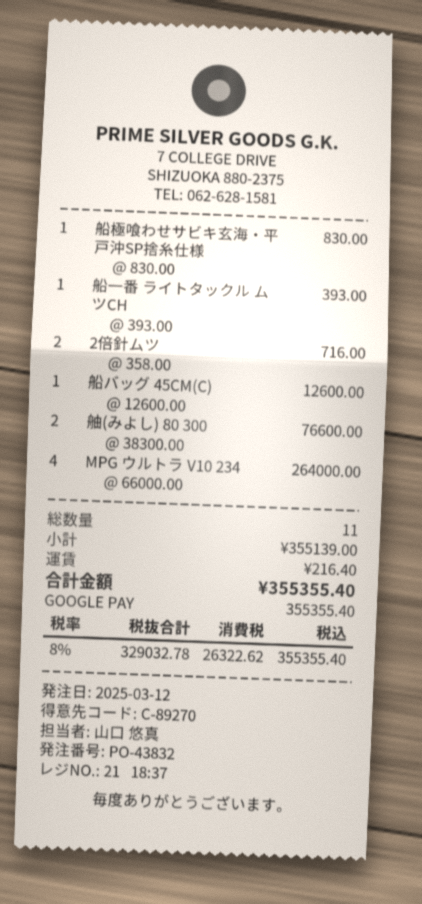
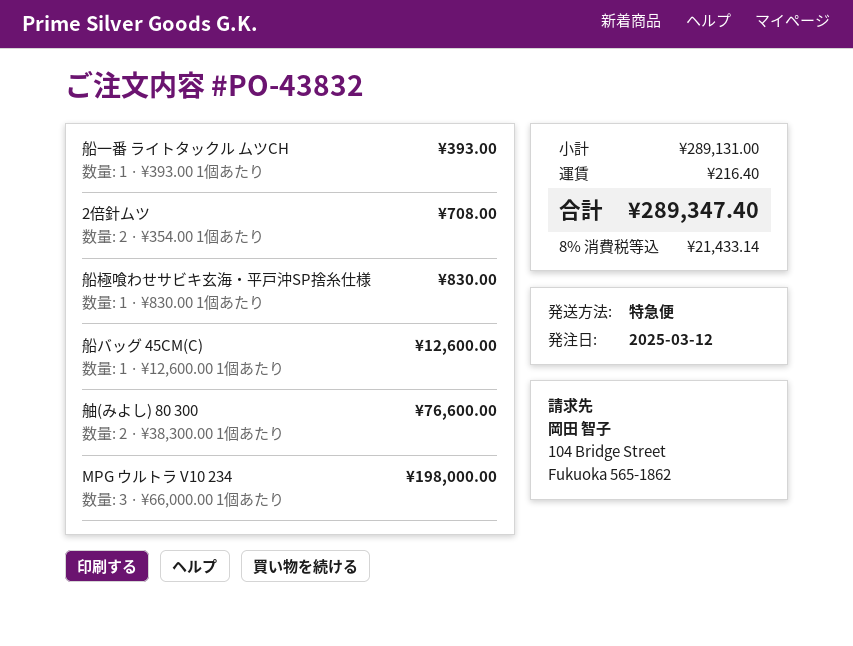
2倍針ムツ: 2 x 358.00 = 716.00 -> 2 x 354.00 = 708.00
MPG ウルトラ V10 234: 4 x 66000.00 = 264000.00 -> 3 x 66000.00 = 198000.00
subtotal: 355139.00 -> 289131.00
tax: 8% = 26322.62 -> 8% = 21433.14
total: 355355.40 -> 289347.40

